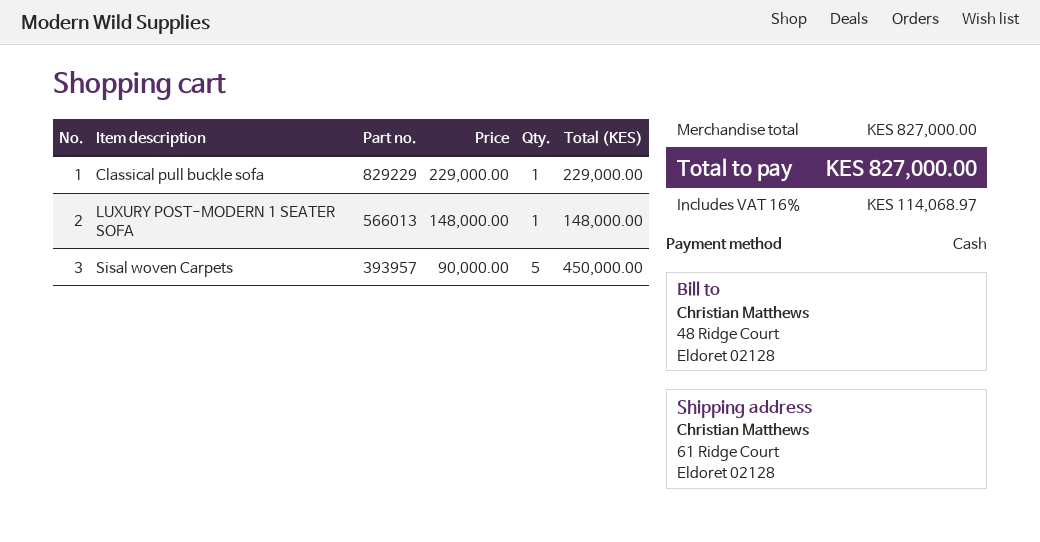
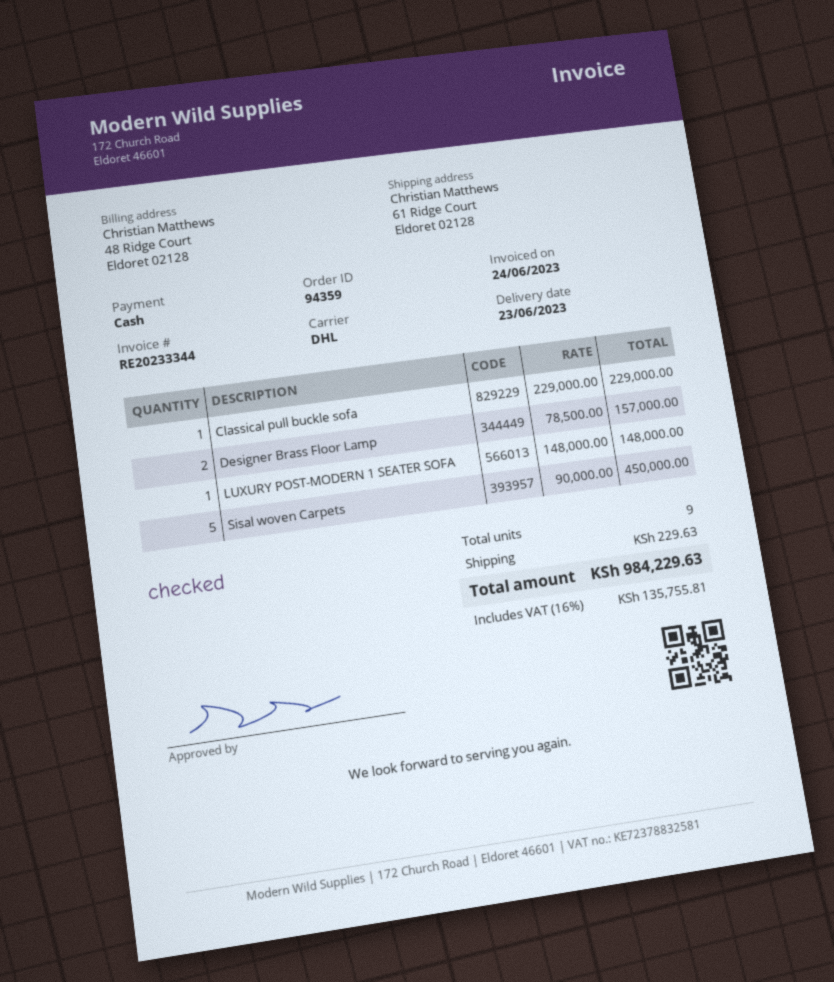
Designer Brass Floor Lamp: none -> 2 x 78500.00 = 157000.00
shipping: none -> 229.63
tax: 16% = 114068.97 -> 16% = 135755.81
total: 827000.00 -> 984229.63

